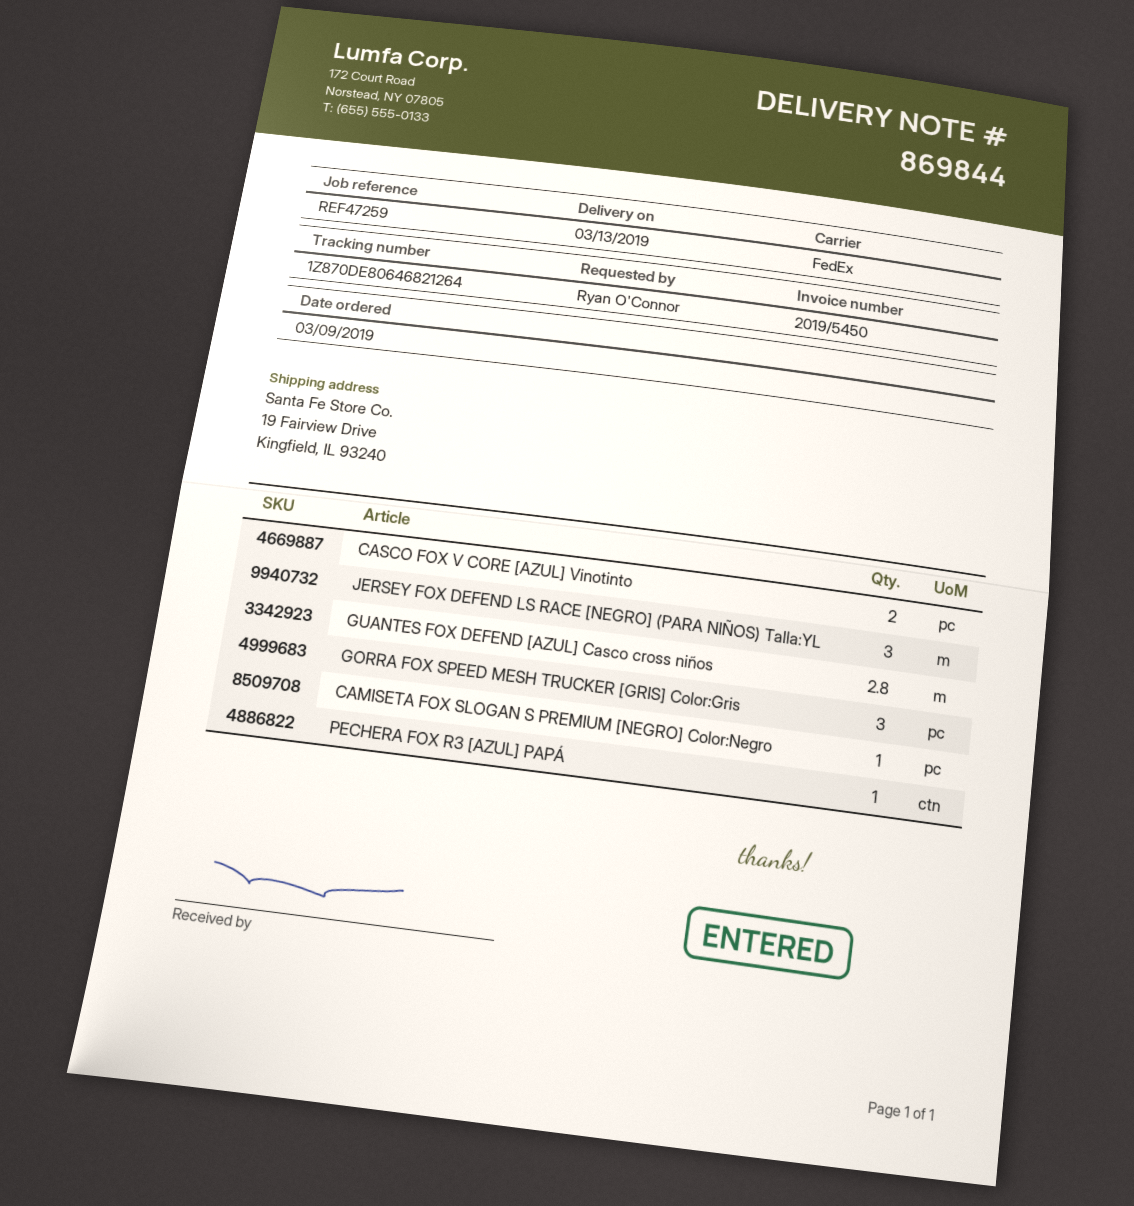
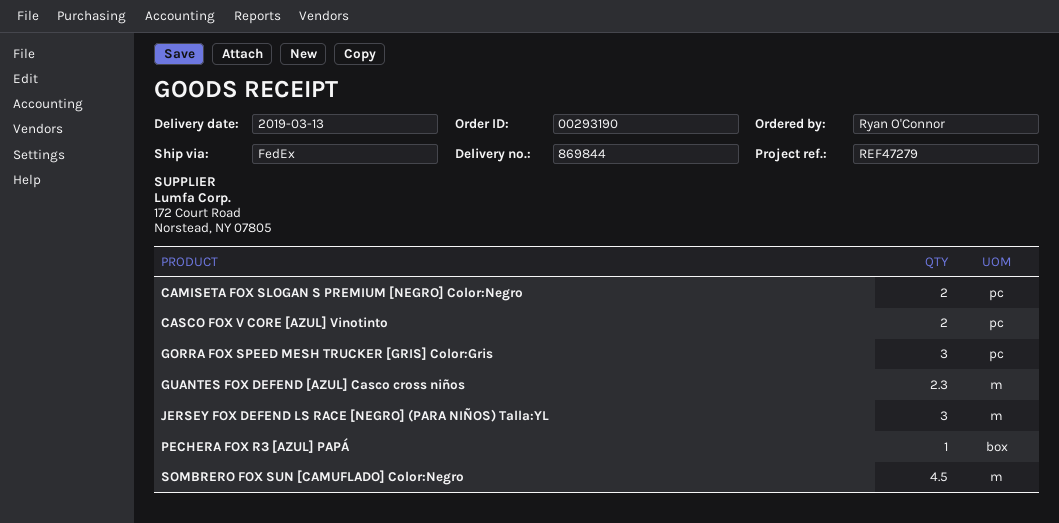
reference: REF47259 -> REF47279
GUANTES FOX DEFEND [AZUL] Casco cross niños: 2.8 -> 2.3
CAMISETA FOX SLOGAN S PREMIUM [NEGRO] Color:Negro: 1 -> 2
SOMBRERO FOX SUN [CAMUFLADO] Color:Negro: none -> 4.5

